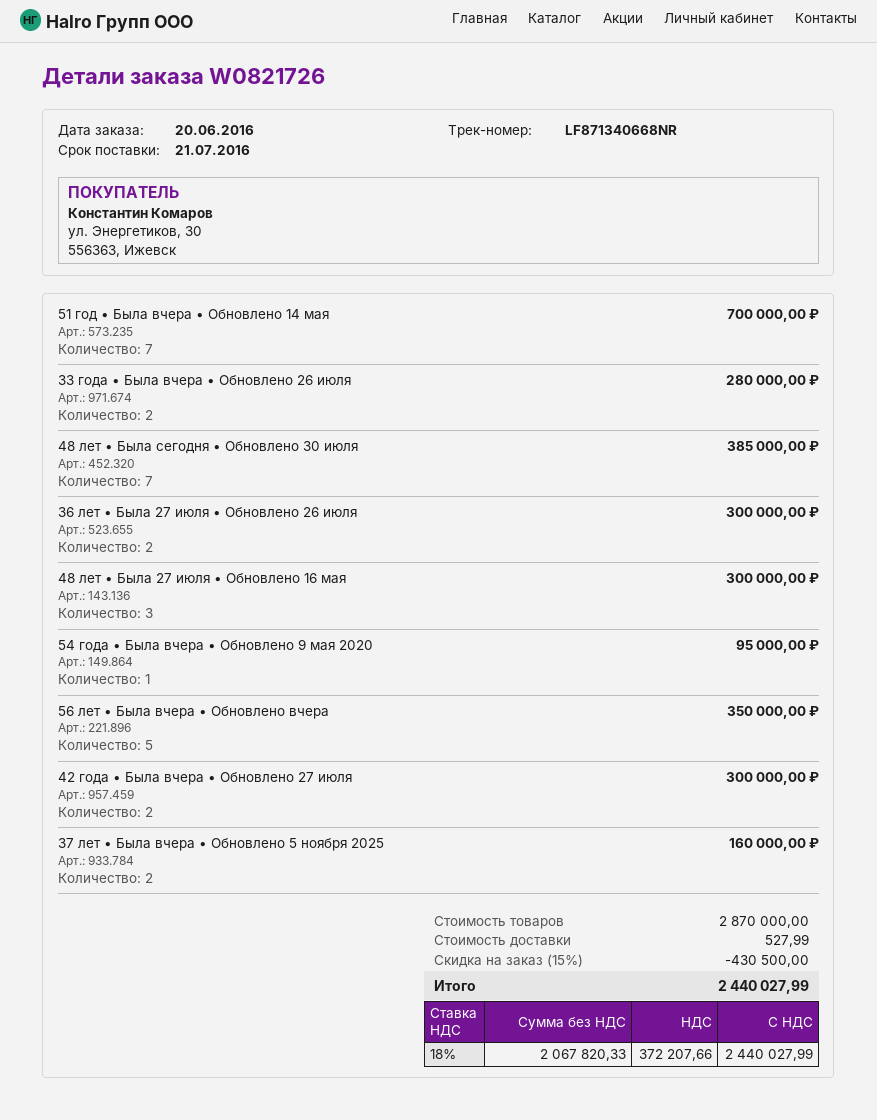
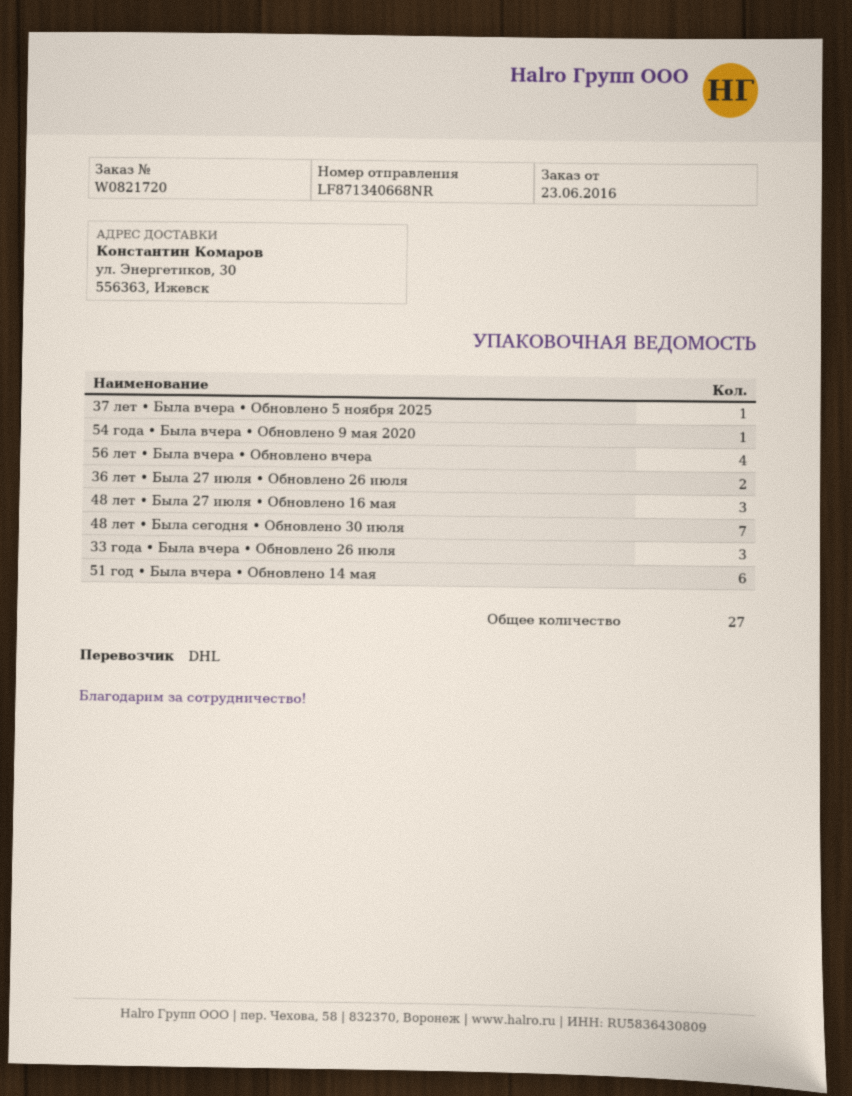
order number: W0821726 -> W0821720
order date: 2016-06-20 -> 2016-06-23
51 год • Была вчера • Обновлено 14 мая: 7 -> 6
33 года • Была вчера • Обновлено 26 июля: 2 -> 3
56 лет • Была вчера • Обновлено вчера: 5 -> 4
42 года • Была вчера • Обновлено 27 июля: 2 -> none
37 лет • Была вчера • Обновлено 5 ноября 2025: 2 -> 1

